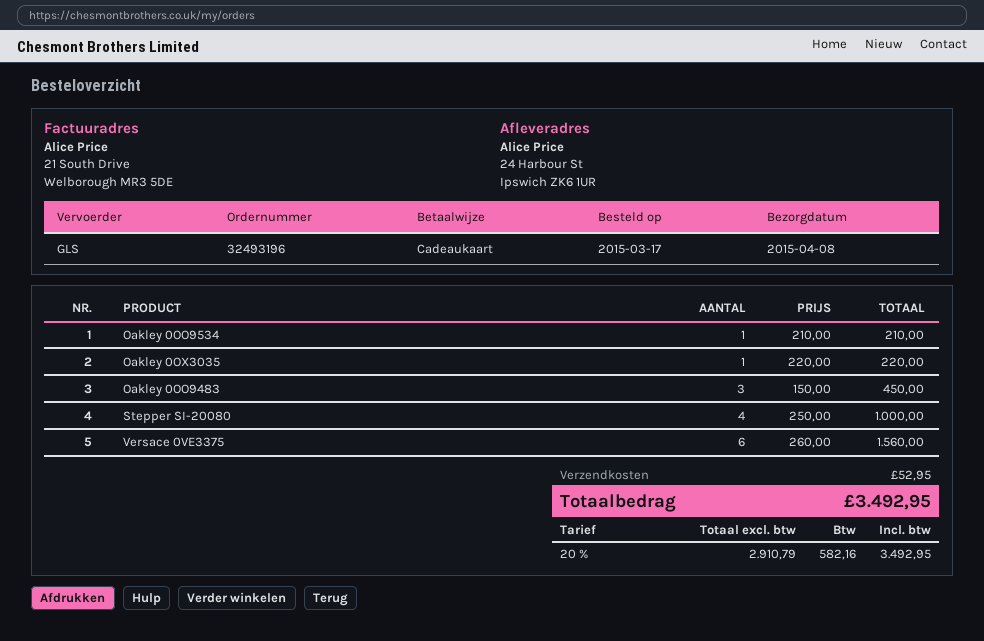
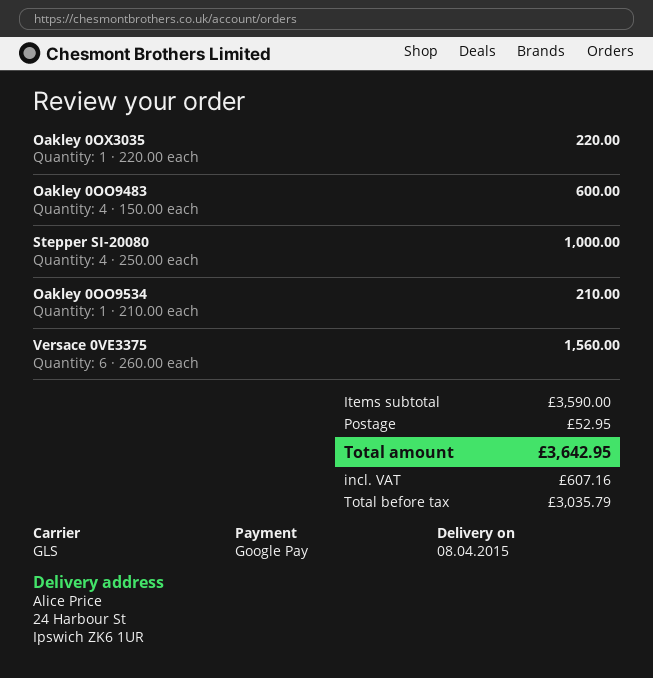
payment method: gift card -> Google Pay
Oakley 0OO9483: 3 x 150.00 = 450.00 -> 4 x 150.00 = 600.00
net: 2910.79 -> 3035.79
tax: 582.16 -> 607.16
total: 3492.95 -> 3642.95

